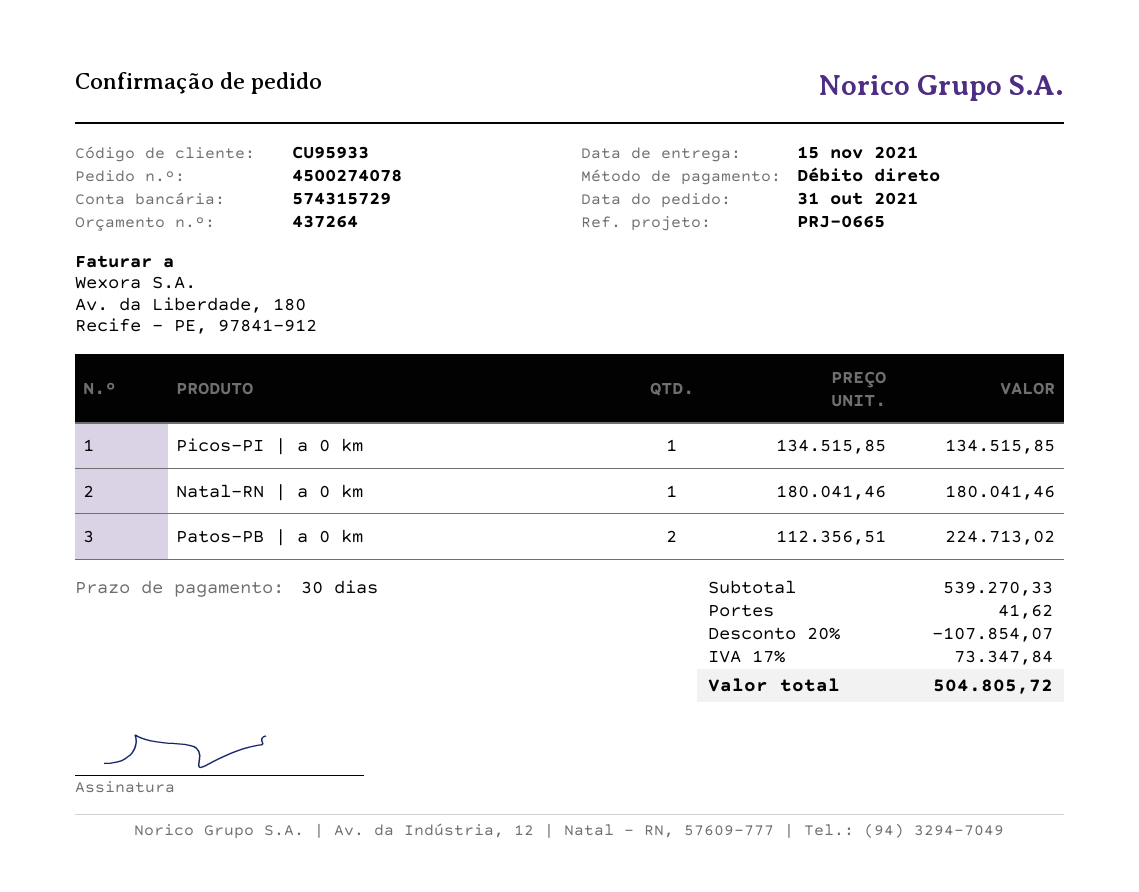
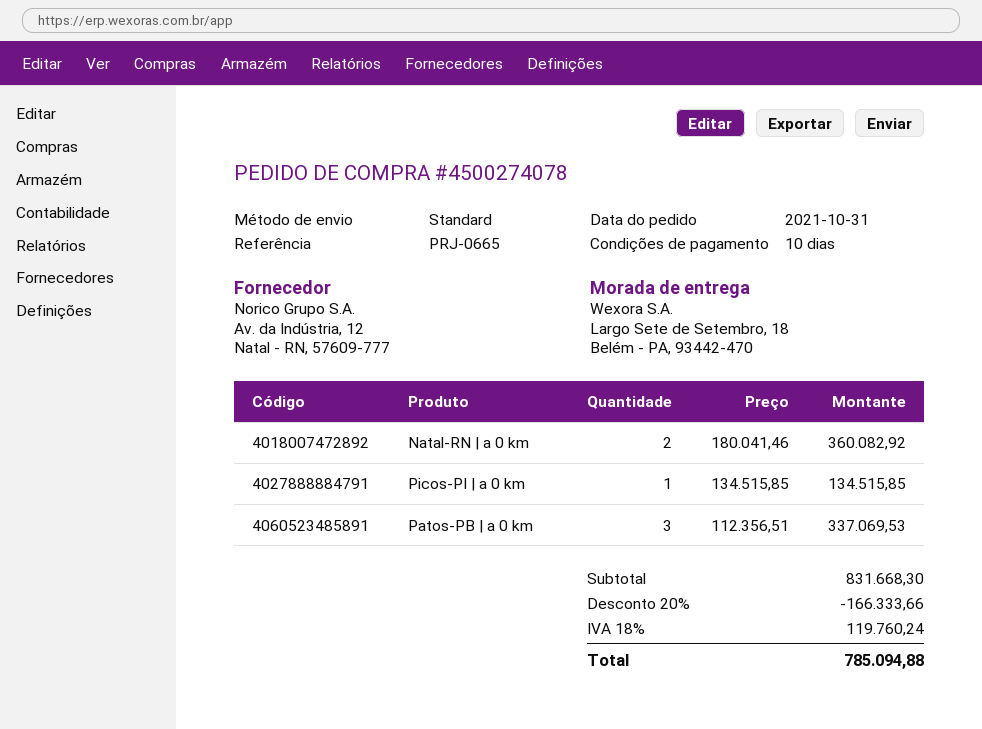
payment terms: 30 days -> 10 days
Natal-RN | a 0 km: 1 x 180041.46 = 180041.46 -> 2 x 180041.46 = 360082.92
Patos-PB | a 0 km: 2 x 112356.51 = 224713.02 -> 3 x 112356.51 = 337069.53
subtotal: 539270.33 -> 831668.30
discount: 20% = 107854.07 -> 20% = 166333.66
shipping: 41.62 -> none
tax: 17% = 73347.84 -> 18% = 119760.24
total: 504805.72 -> 785094.88

